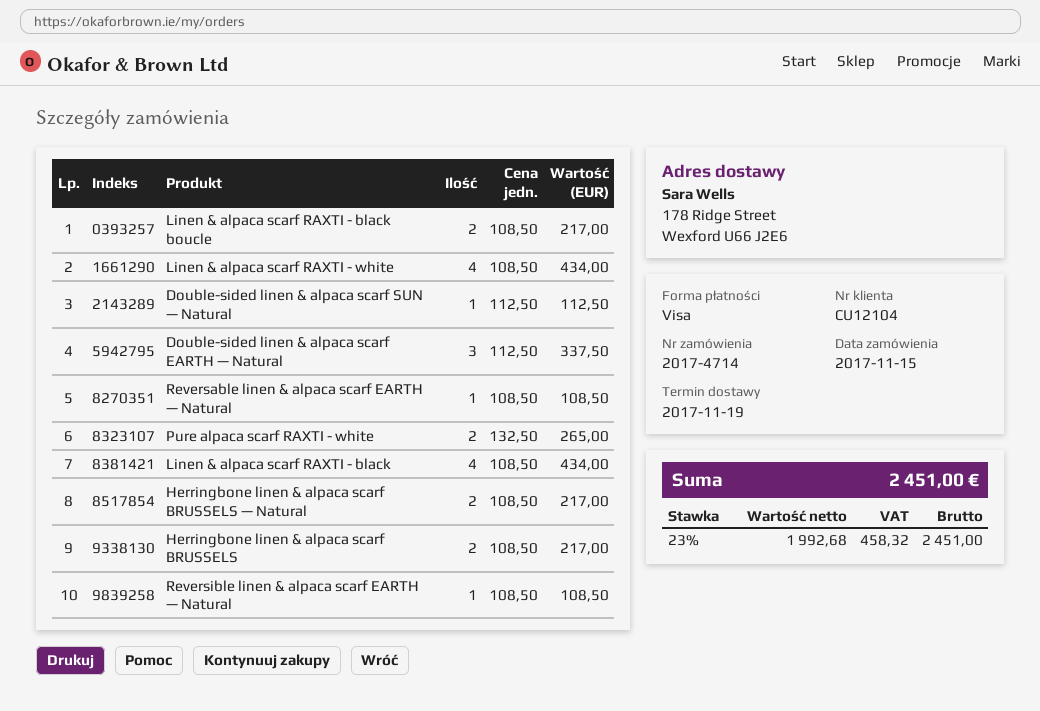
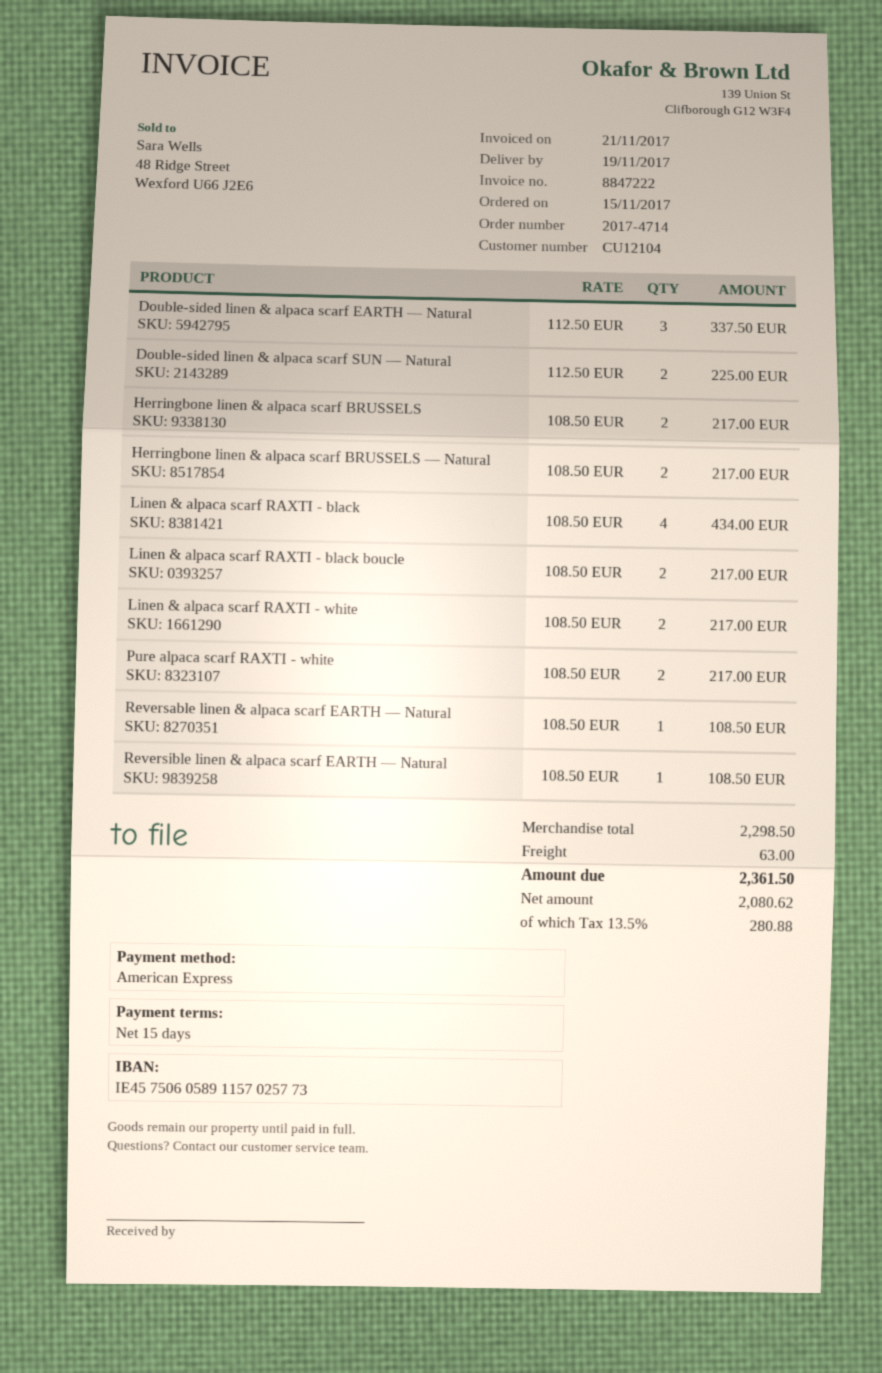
payment method: Visa -> American Express
Linen & alpaca scarf RAXTI - white: 4 x 108.50 = 434.00 -> 2 x 108.50 = 217.00
Double-sided linen & alpaca scarf SUN — Natural: 1 x 112.50 = 112.50 -> 2 x 112.50 = 225.00
Pure alpaca scarf RAXTI - white: 2 x 132.50 = 265.00 -> 2 x 108.50 = 217.00
shipping: none -> 63.00
net: 1992.68 -> 2080.62
tax: 23% = 458.32 -> 13.5% = 280.88
total: 2451.00 -> 2361.50

